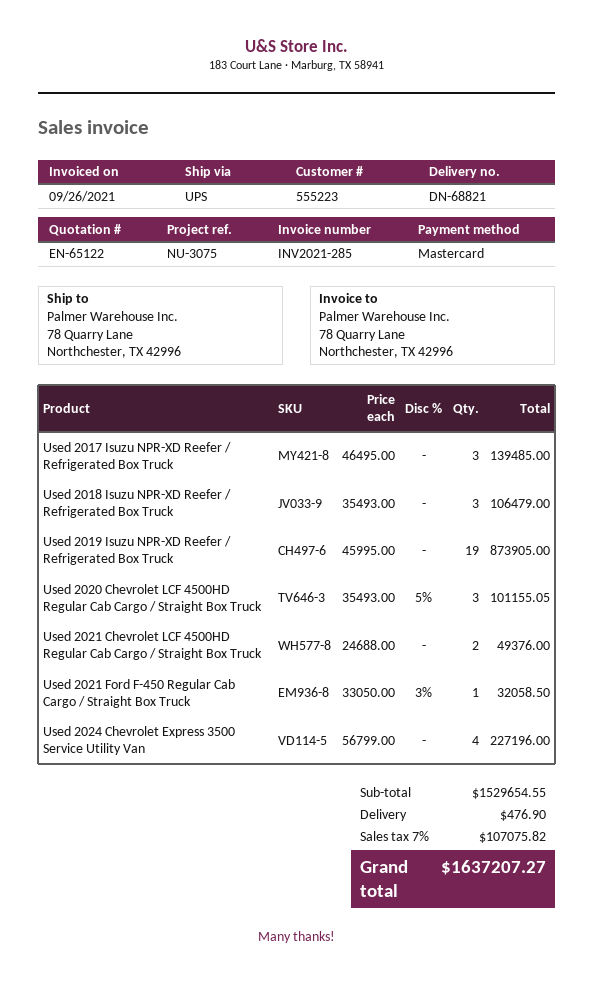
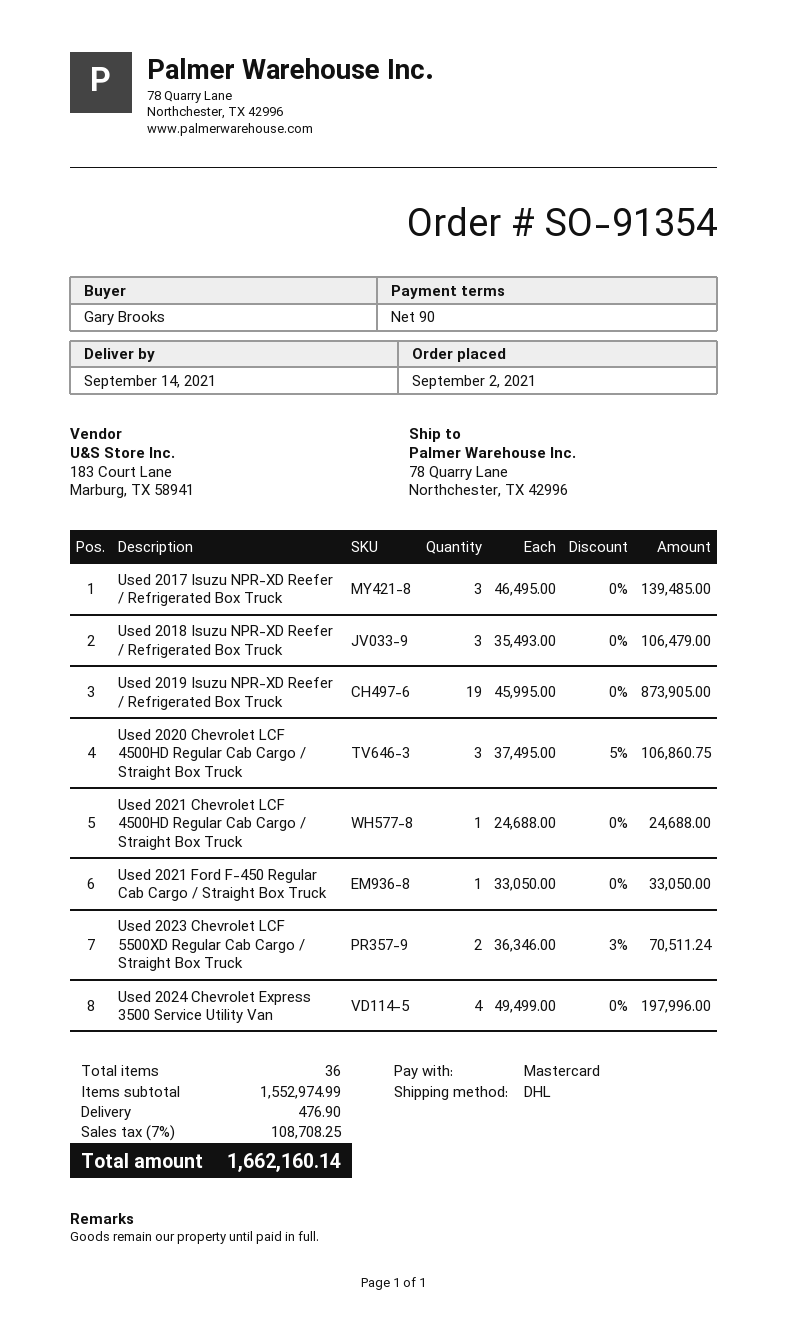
shipping method: UPS -> DHL
Used 2020 Chevrolet LCF 4500HD Regular Cab Cargo / Straight Box Truck: 3 x 35493.00 - 5% = 101155.05 -> 3 x 37495.00 - 5% = 106860.75
Used 2021 Chevrolet LCF 4500HD Regular Cab Cargo / Straight Box Truck: 2 x 24688.00 = 49376.00 -> 1 x 24688.00 = 24688.00
Used 2021 Ford F-450 Regular Cab Cargo / Straight Box Truck: 1 x 33050.00 - 3% = 32058.50 -> 1 x 33050.00 = 33050.00
Used 2024 Chevrolet Express 3500 Service Utility Van: 4 x 56799.00 = 227196.00 -> 4 x 49499.00 = 197996.00
Used 2023 Chevrolet LCF 5500XD Regular Cab Cargo / Straight Box Truck: none -> 2 x 36346.00 - 3% = 70511.24
subtotal: 1529654.55 -> 1552974.99
tax: 7% = 107075.82 -> 7% = 108708.25
total: 1637207.27 -> 1662160.14

